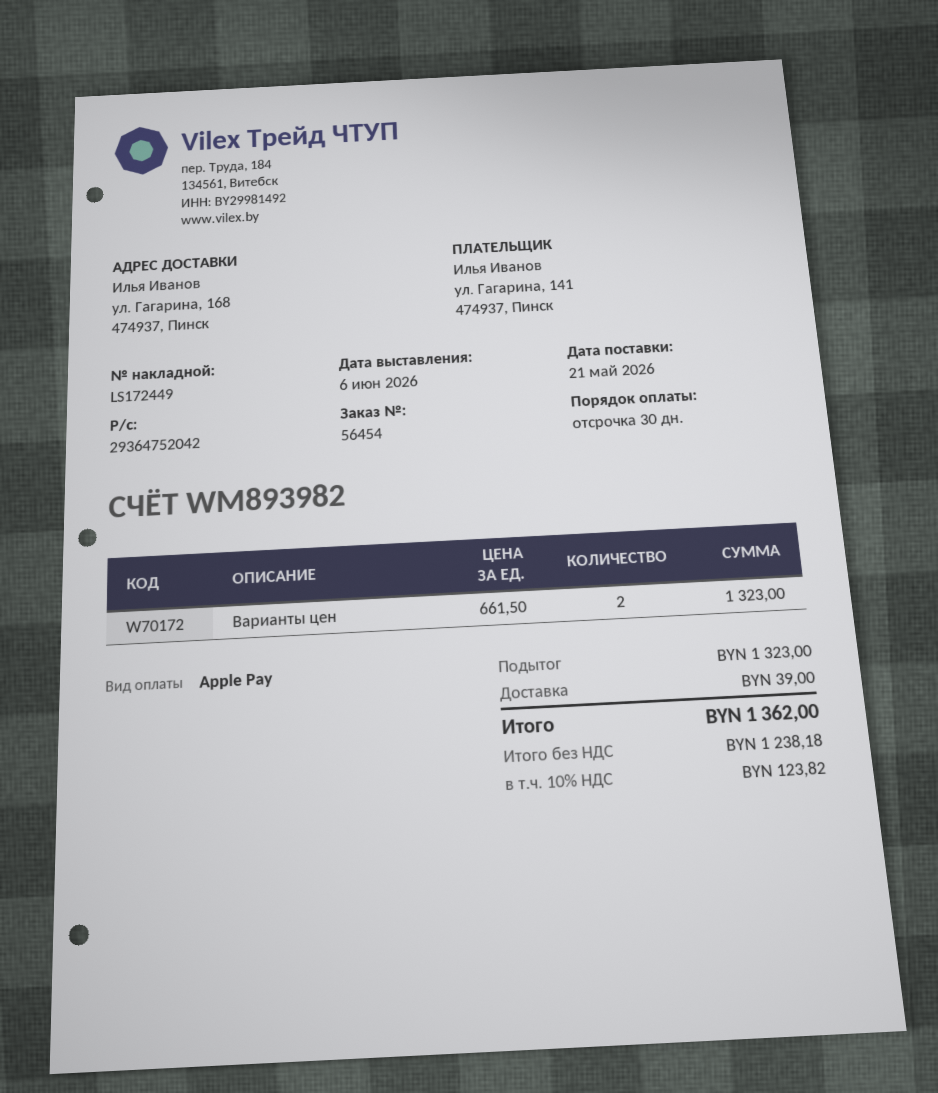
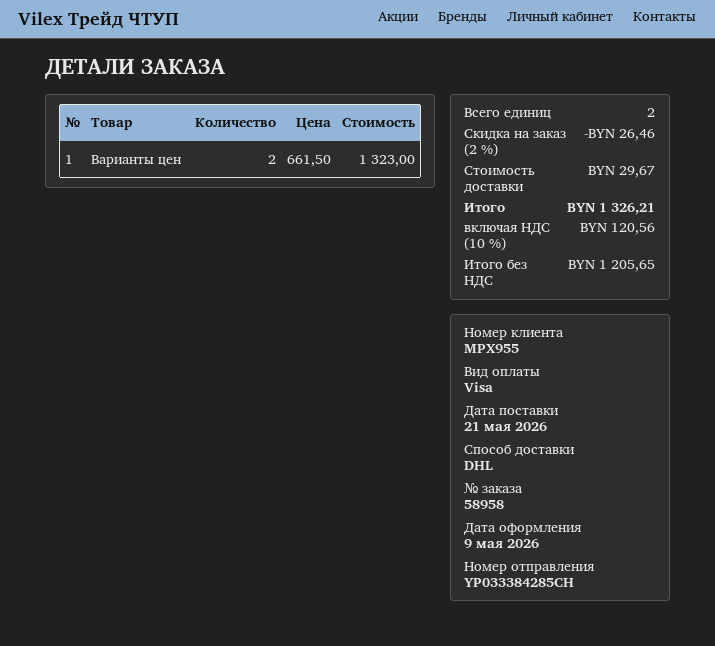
order number: 56454 -> 58958
payment method: Apple Pay -> Visa
discount: none -> 2% = 26.46
shipping: 39.00 -> 29.67
net: 1238.18 -> 1205.65
tax: 10% = 123.82 -> 10% = 120.56
total: 1362.00 -> 1326.21

